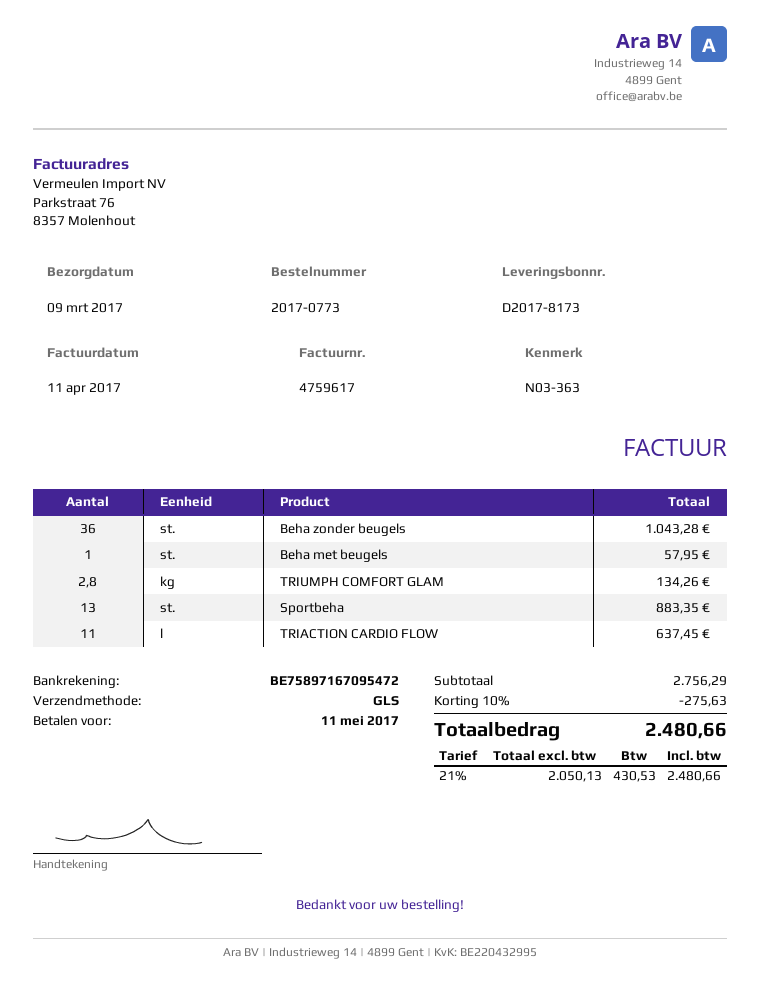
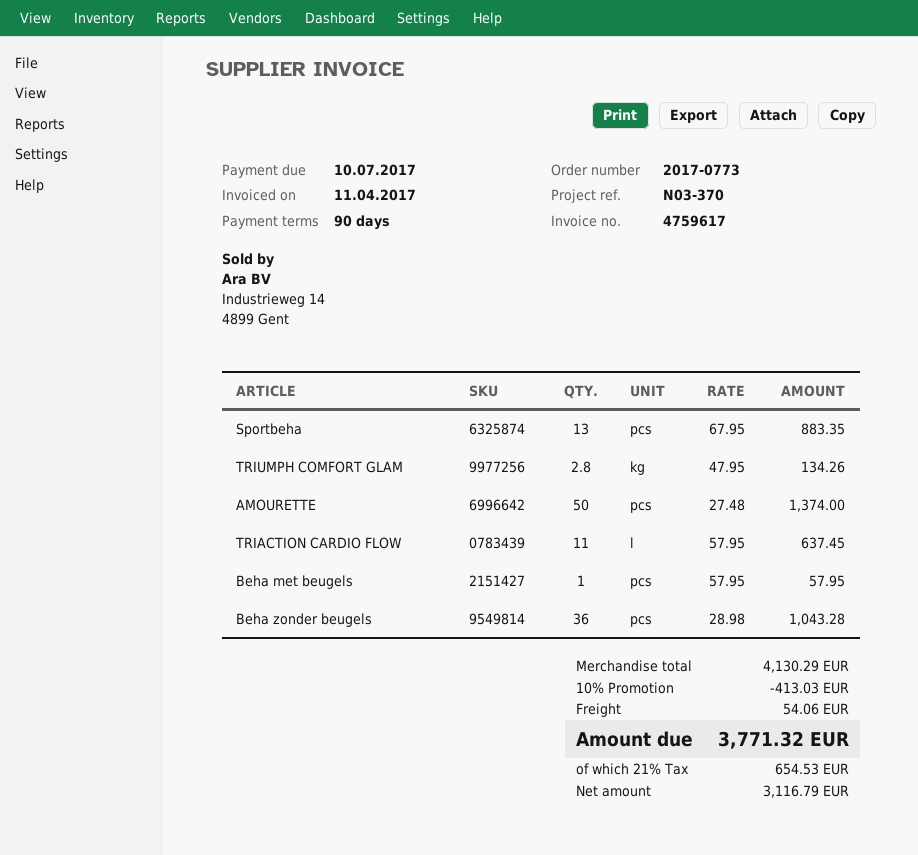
due date: 2017-05-11 -> 2017-07-10
reference: N03-363 -> N03-370
AMOURETTE: none -> 50 for 1374.00
subtotal: 2756.29 -> 4130.29
discount: 10% = 275.63 -> 10% = 413.03
shipping: none -> 54.06
net: 2050.13 -> 3116.79
tax: 21% = 430.53 -> 21% = 654.53
total: 2480.66 -> 3771.32

